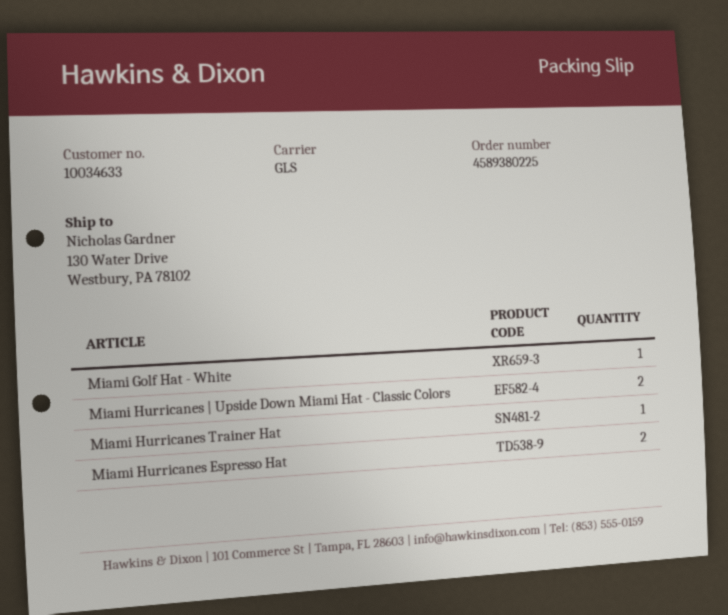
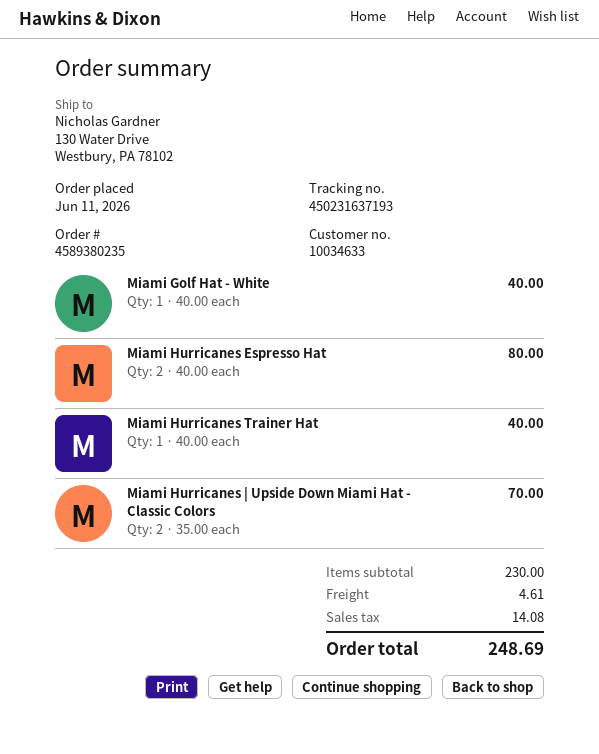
order number: 4589380225 -> 4589380235

